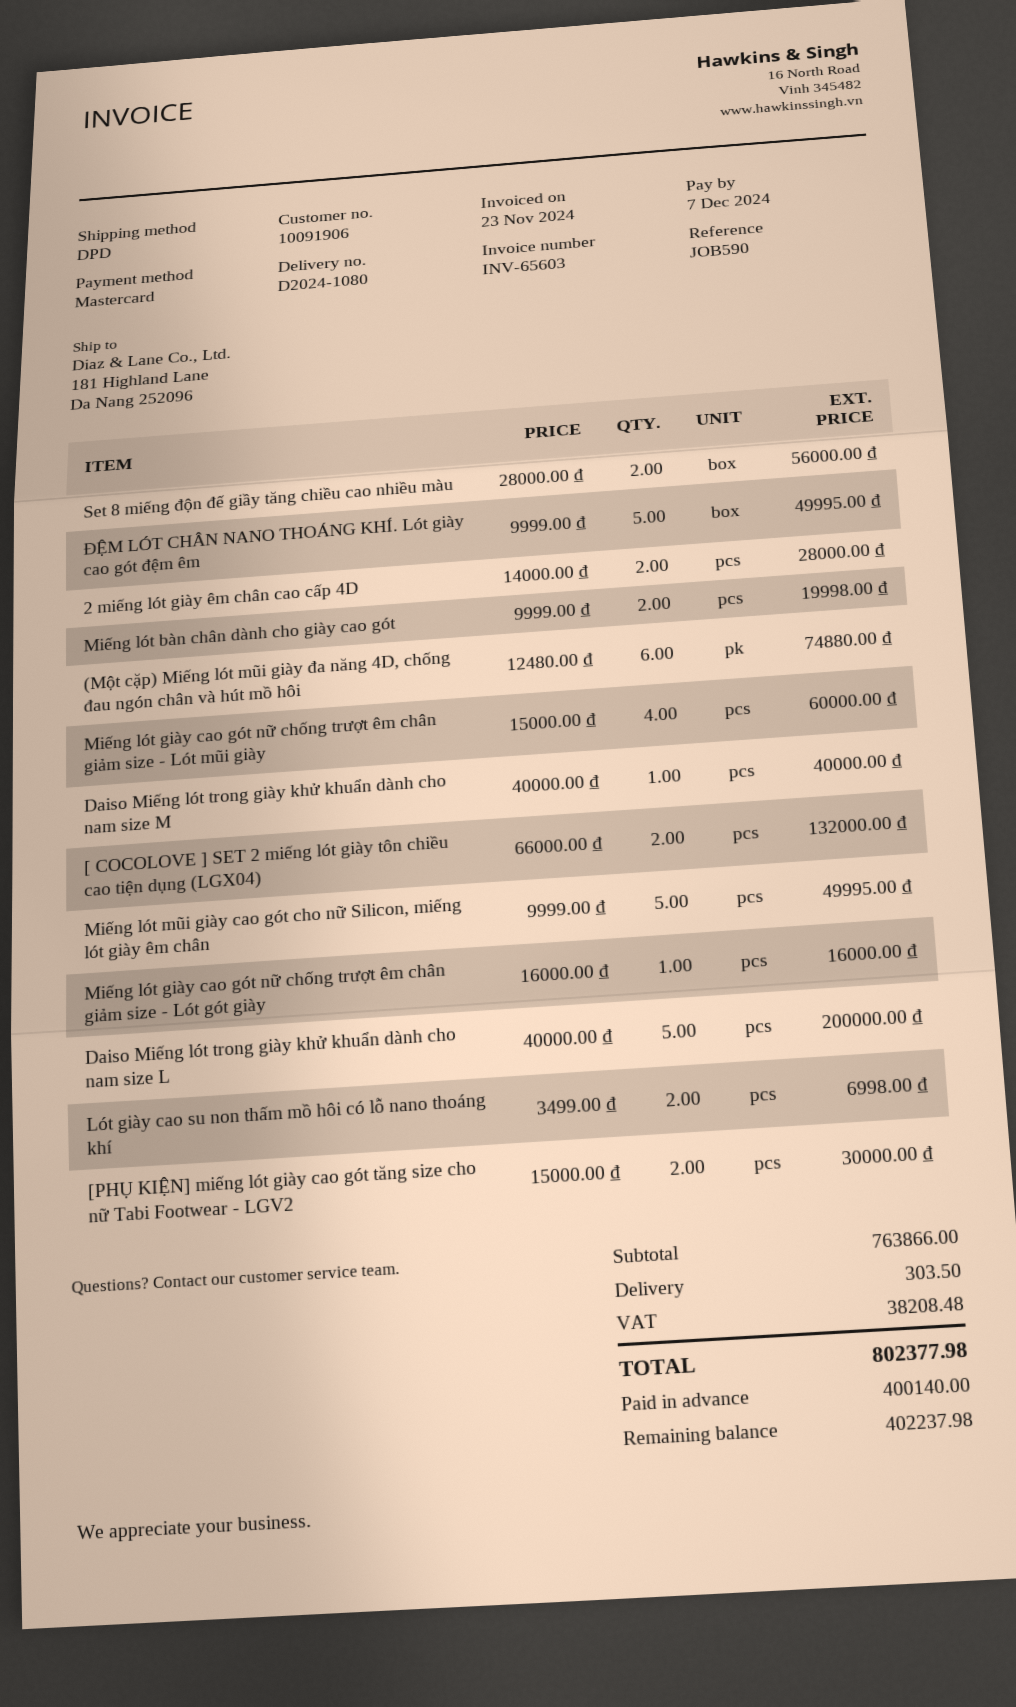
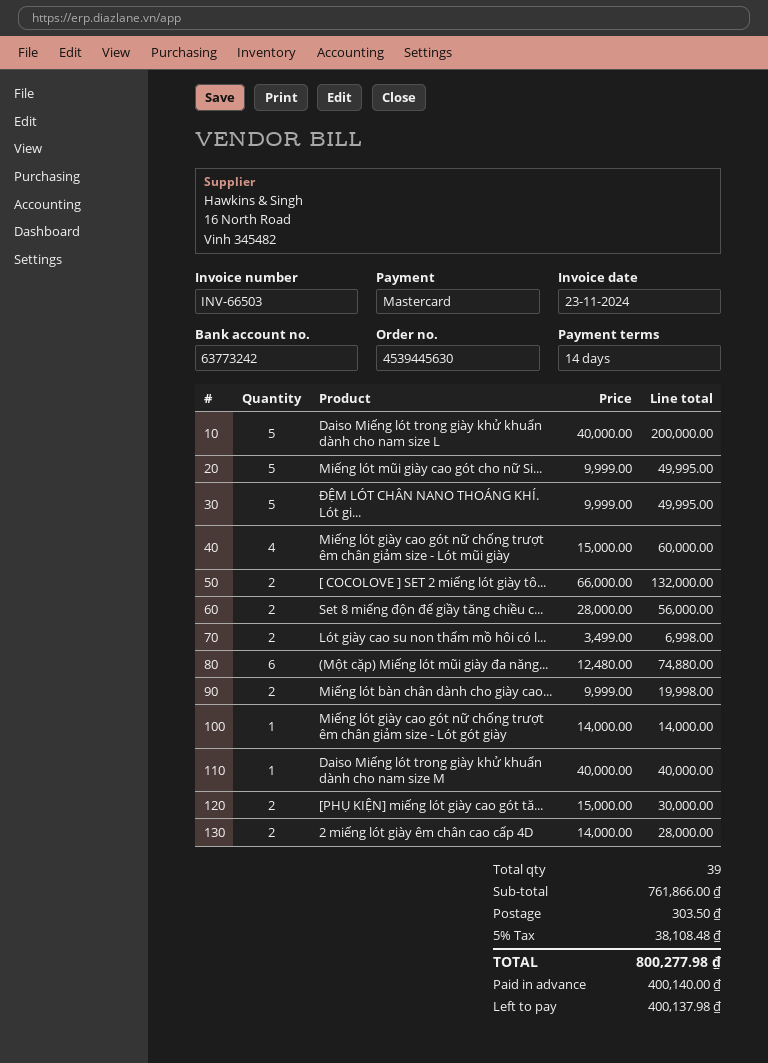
invoice number: INV-65603 -> INV-66503
Miếng lót giày cao gót nữ chống trượt êm chân giảm size - Lót gót giày: 1 x 16000.00 = 16000.00 -> 1 x 14000.00 = 14000.00
subtotal: 763866.00 -> 761866.00
tax: 38208.48 -> 38108.48
total: 802377.98 -> 800277.98
balance: 402237.98 -> 400137.98

